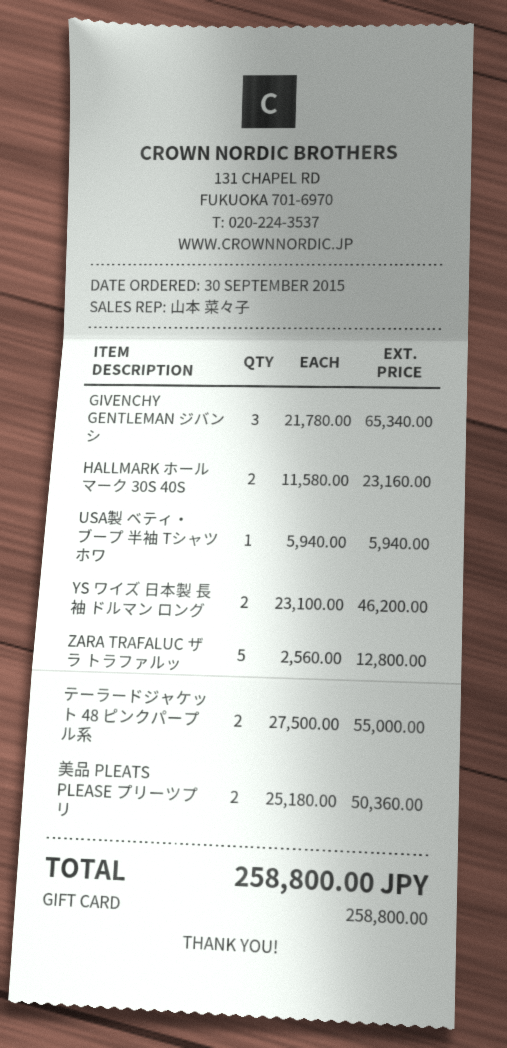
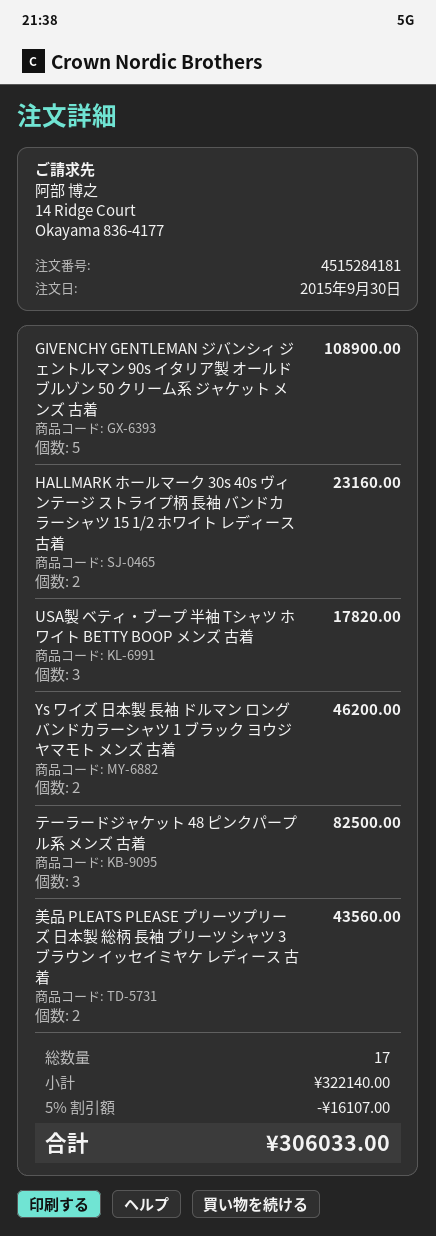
GIVENCHY GENTLEMAN ジバンシ: 3 for 65340.00 -> 5 for 108900.00
USA製 ベティ・ブープ 半袖 Tシャツ ホワ: 1 for 5940.00 -> 3 for 17820.00
ZARA TRAFALUC ザラ トラファルッ: 5 for 12800.00 -> none
テーラードジャケット 48 ピンクパープル系: 2 for 55000.00 -> 3 for 82500.00
美品 PLEATS PLEASE プリーツプリ: 2 for 50360.00 -> 2 for 43560.00
discount: none -> 5% = 16107.00
total: 258800.00 -> 306033.00

